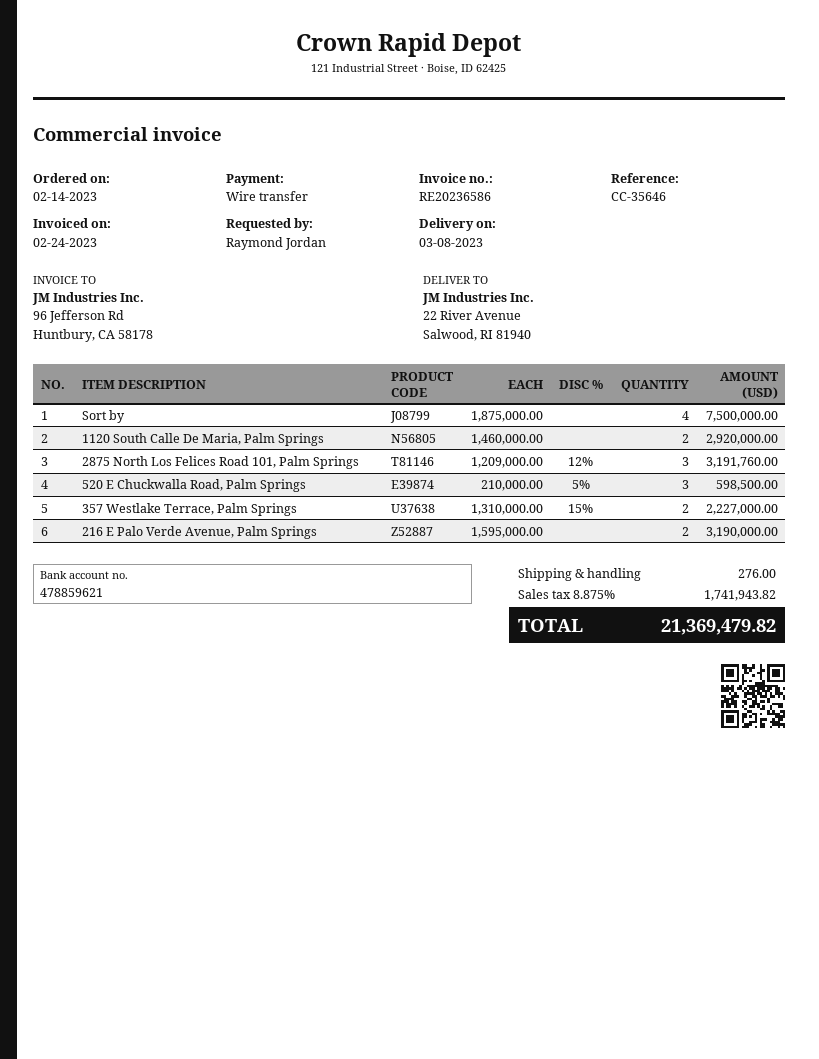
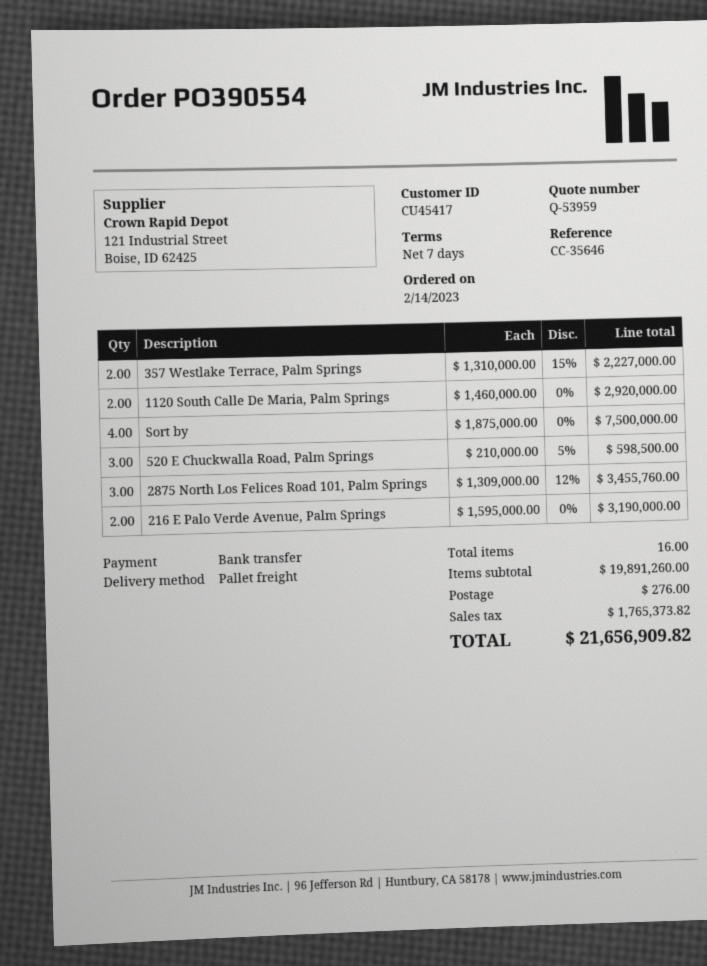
2875 North Los Felices Road 101, Palm Springs: 3 x 1209000.00 - 12% = 3191760.00 -> 3 x 1309000.00 - 12% = 3455760.00
tax: 1741943.82 -> 1765373.82
total: 21369479.82 -> 21656909.82

